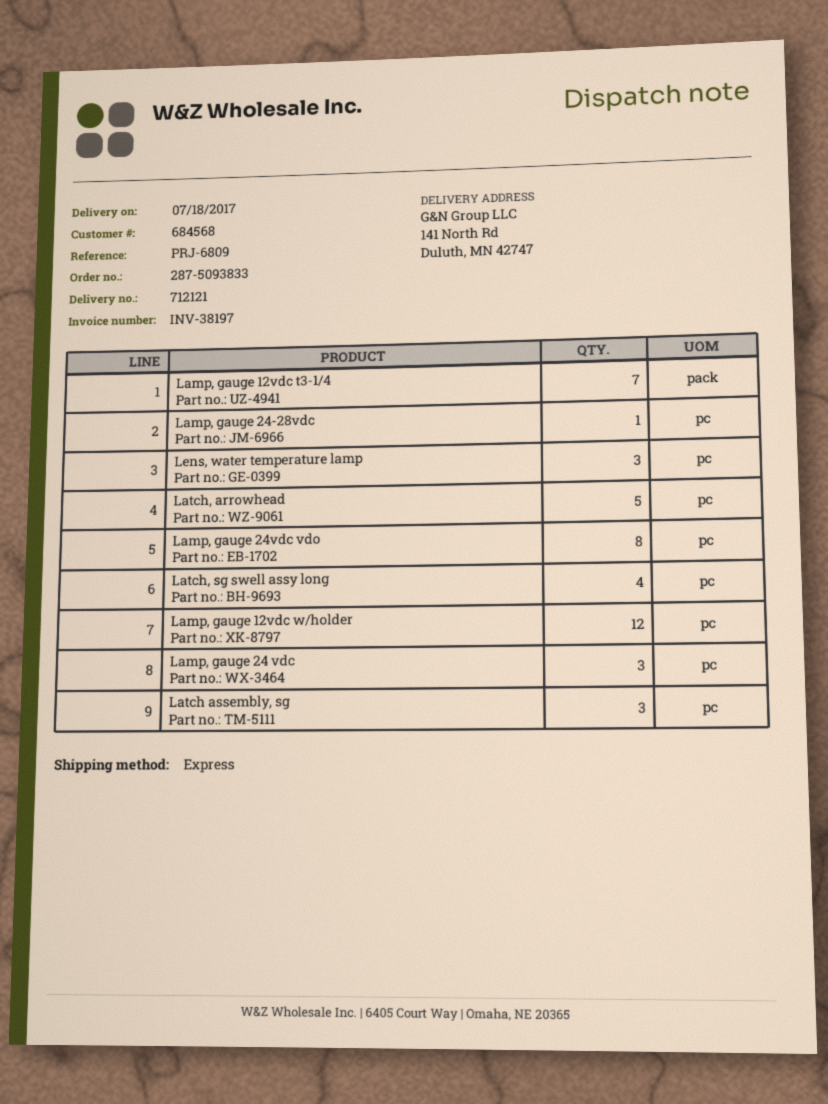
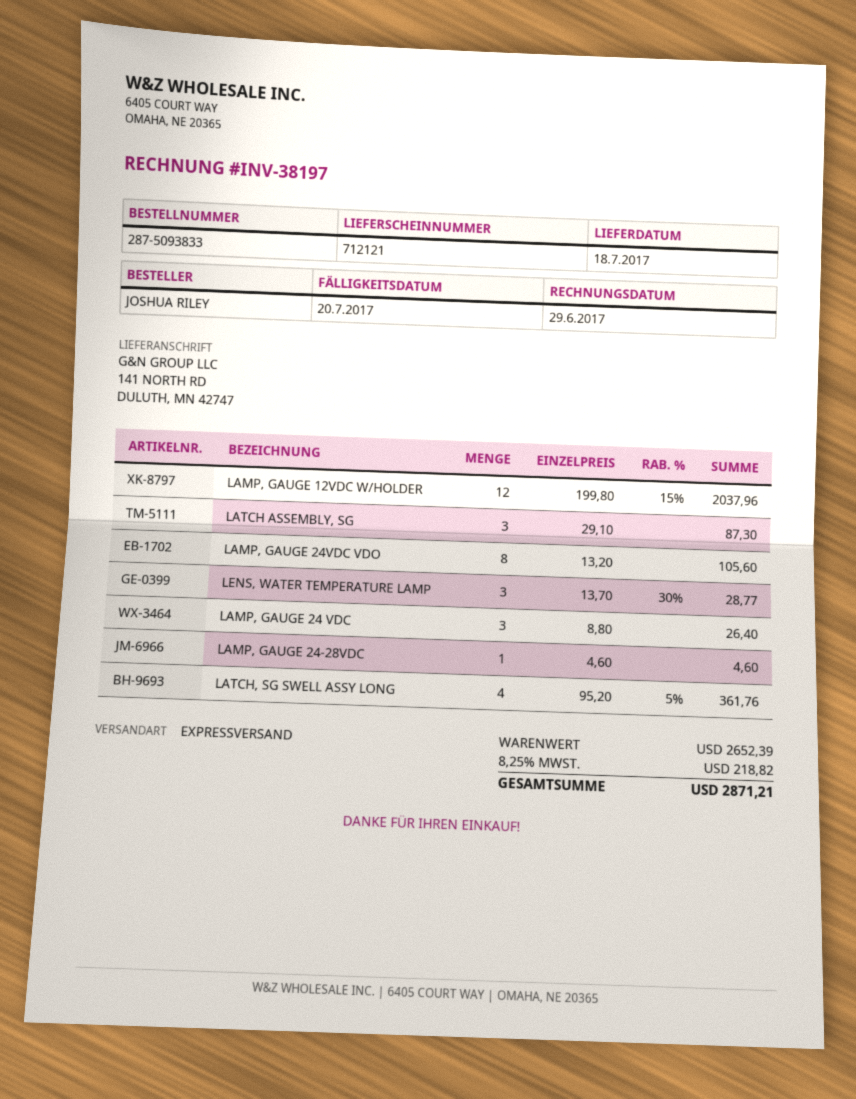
Lamp, gauge 12vdc t3-1/4: 7 -> none
Latch, arrowhead: 5 -> none

